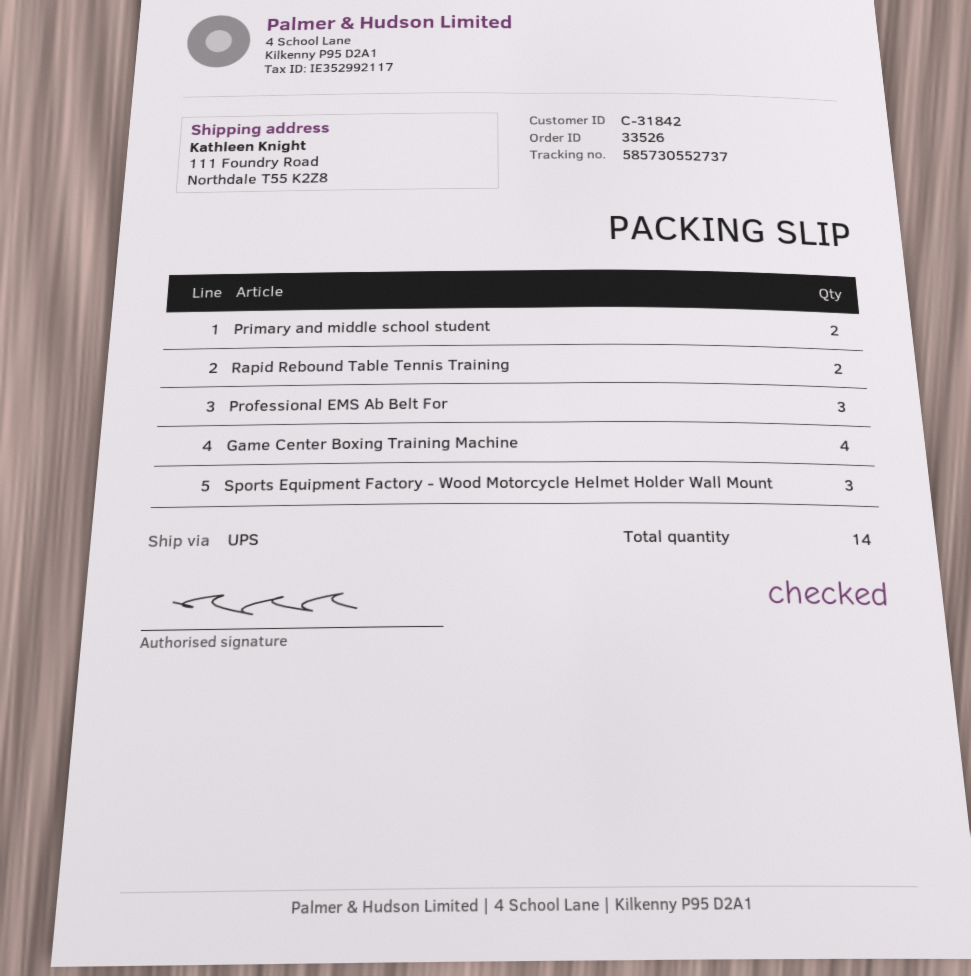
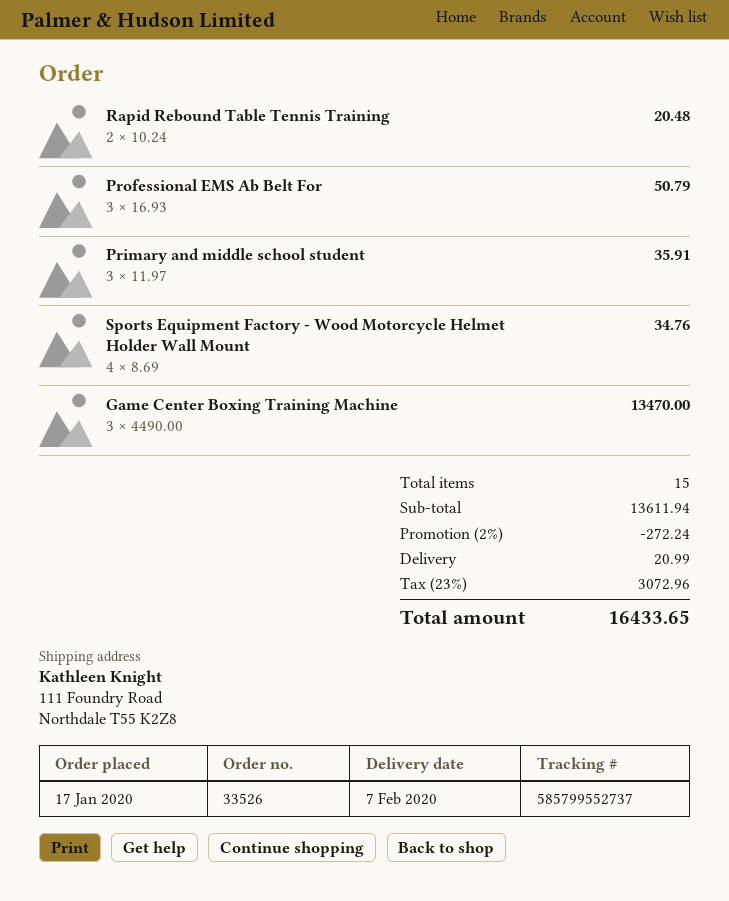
tracking number: 585730552737 -> 585799552737
Primary and middle school student: 2 -> 3
Game Center Boxing Training Machine: 4 -> 3
Sports Equipment Factory - Wood Motorcycle Helmet Holder Wall Mount: 3 -> 4
total quantity: 14 -> 15

